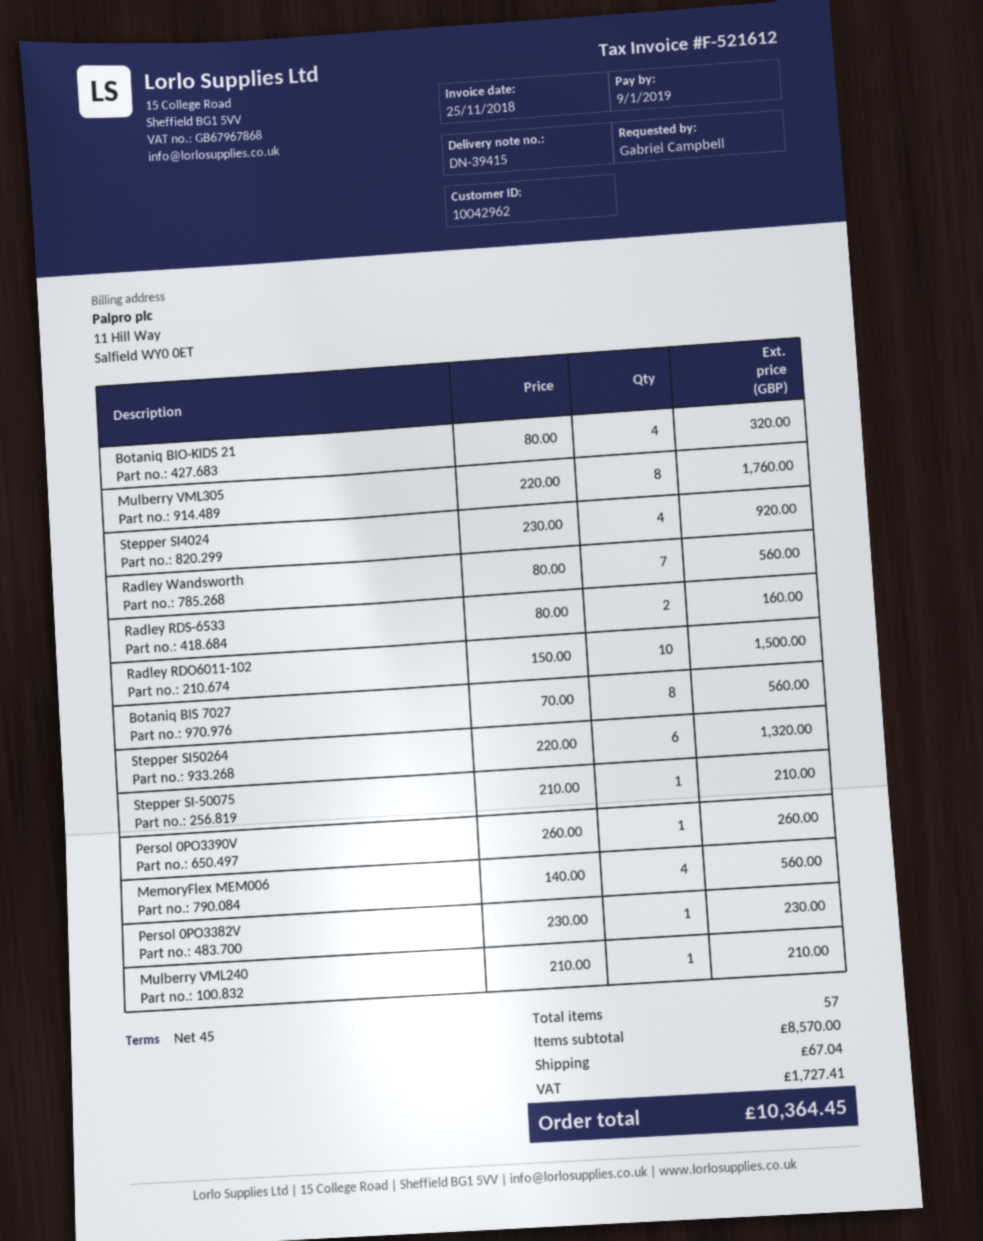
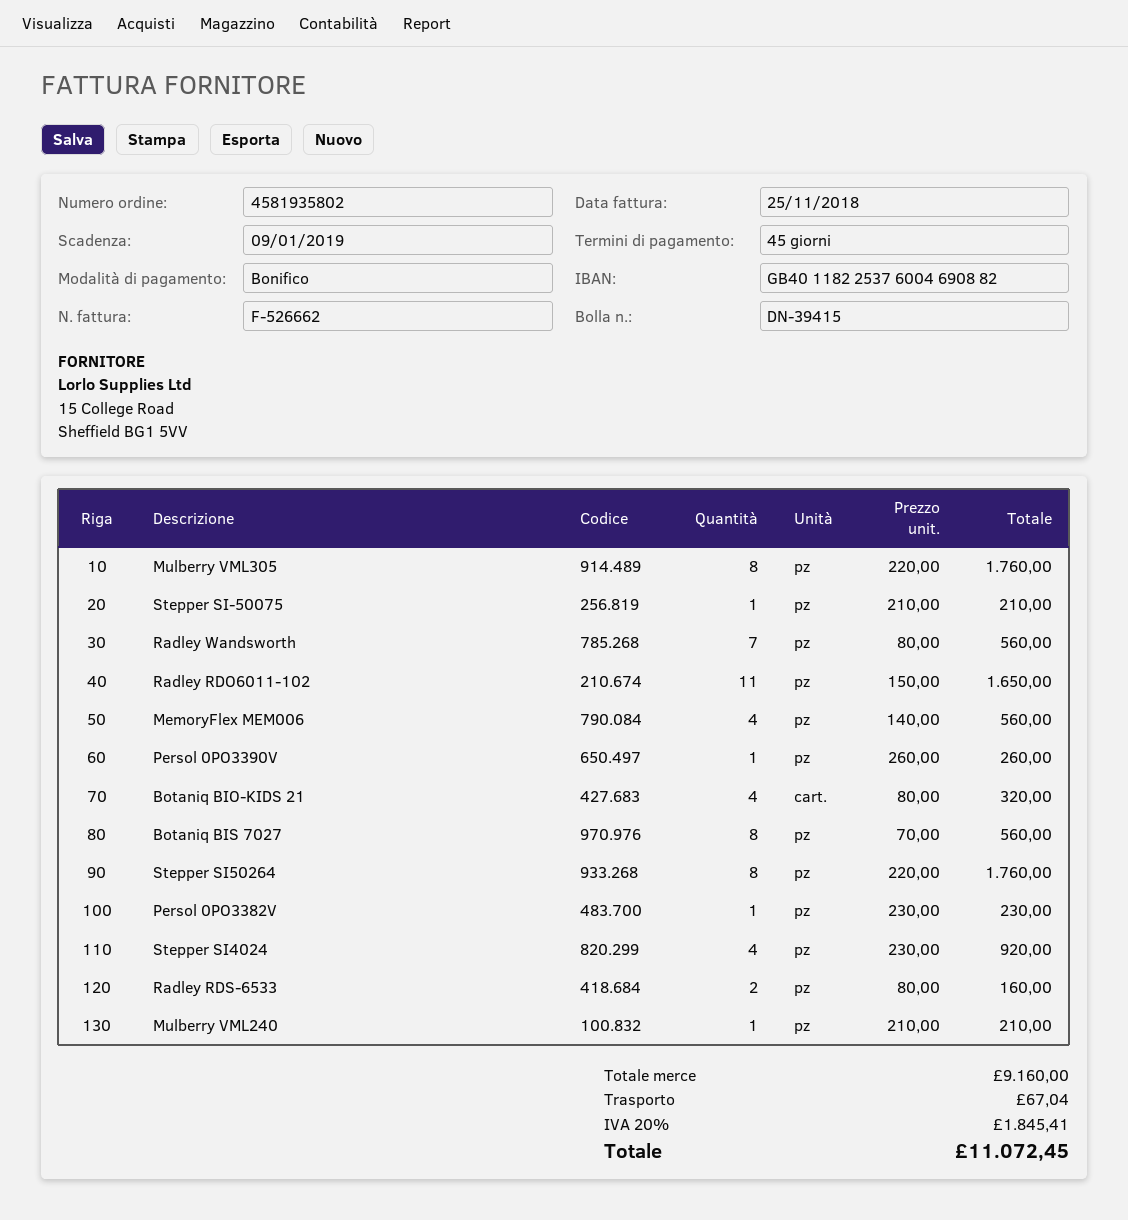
invoice number: F-521612 -> F-526662
Radley RDO6011-102: 10 x 150.00 = 1500.00 -> 11 x 150.00 = 1650.00
Stepper SI50264: 6 x 220.00 = 1320.00 -> 8 x 220.00 = 1760.00
subtotal: 8570.00 -> 9160.00
tax: 1727.41 -> 1845.41
total: 10364.45 -> 11072.45

